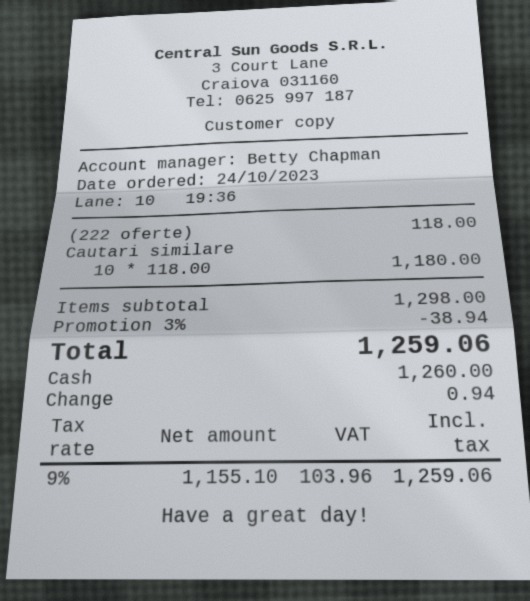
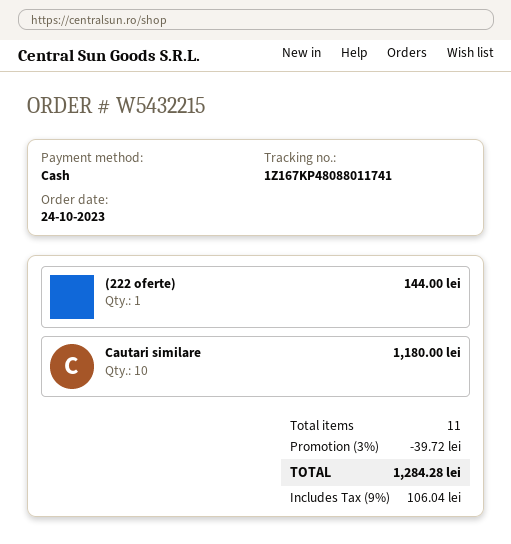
(222 oferte): 1 for 118.00 -> 1 for 144.00
discount: 3% = 38.94 -> 3% = 39.72
tax: 9% = 103.96 -> 9% = 106.04
total: 1259.06 -> 1284.28

